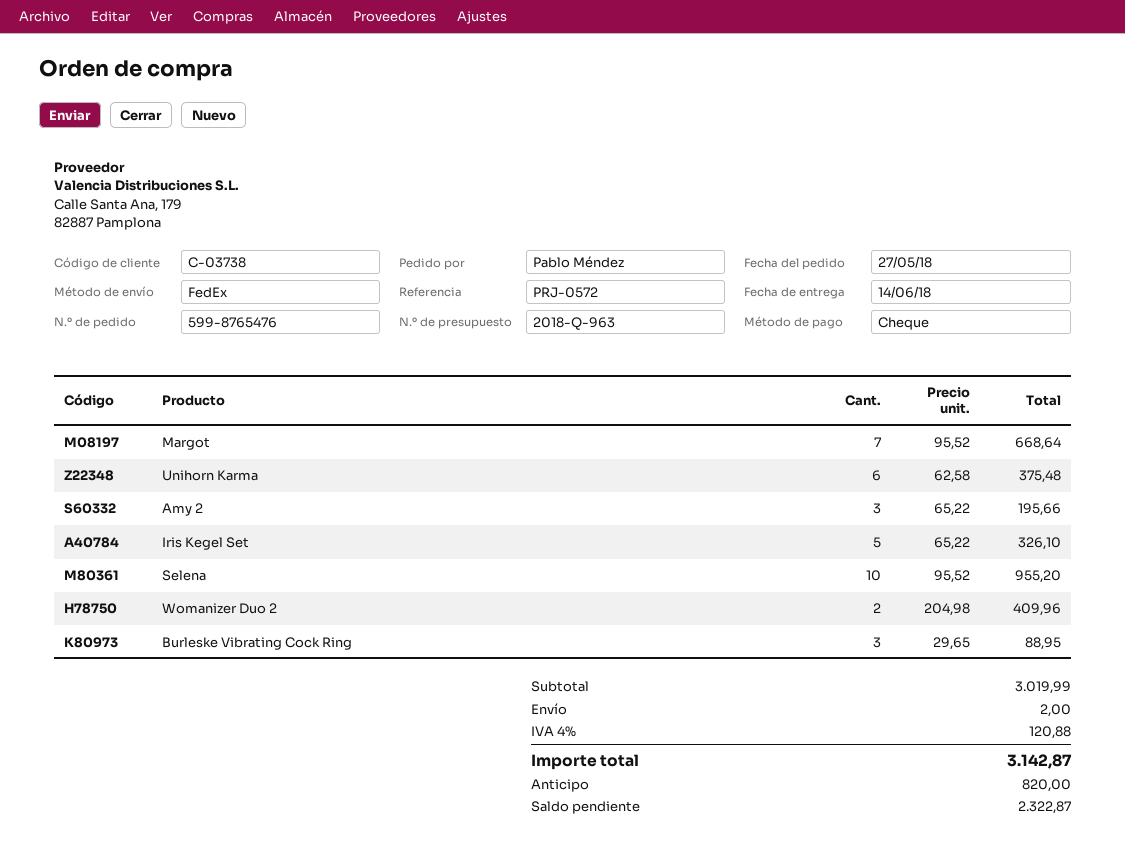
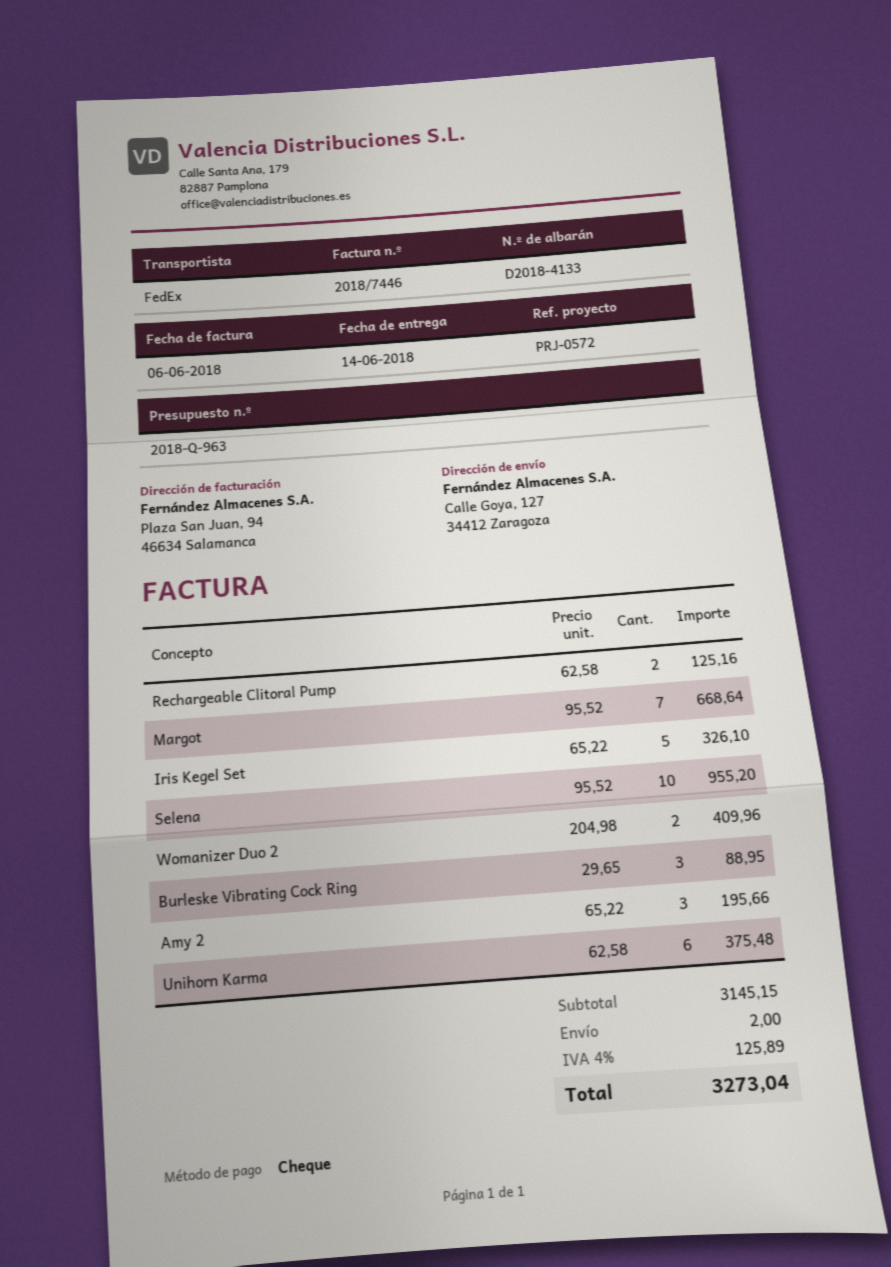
Rechargeable Clitoral Pump: none -> 2 x 62.58 = 125.16
subtotal: 3019.99 -> 3145.15
tax: 4% = 120.88 -> 4% = 125.89
total: 3142.87 -> 3273.04

